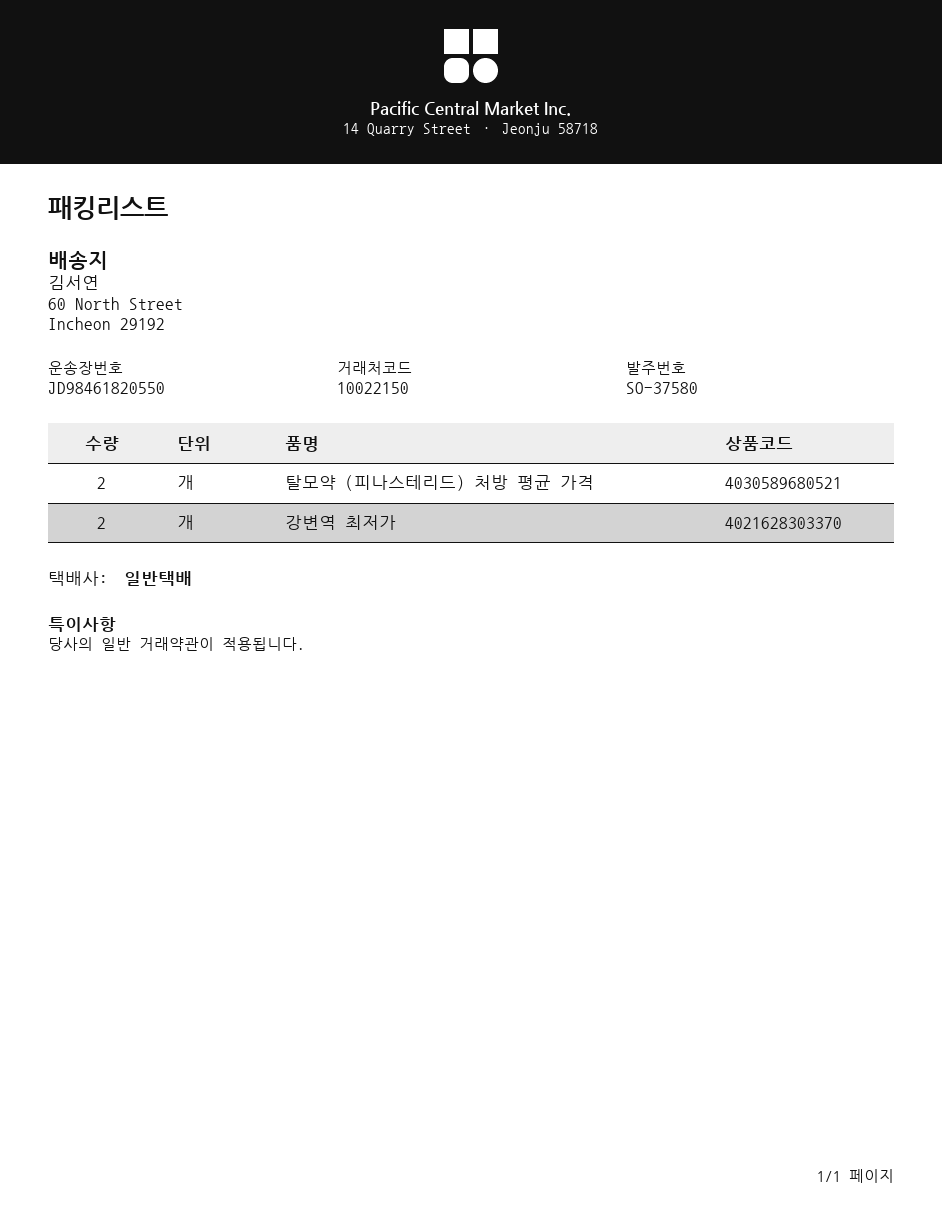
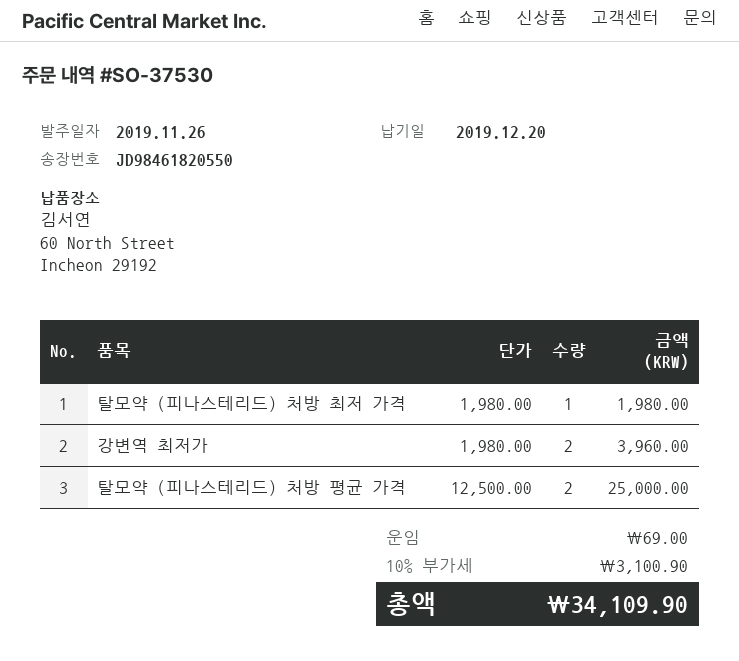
order number: SO-37580 -> SO-37530
탈모약 (피나스테리드) 처방 최저 가격: none -> 1

